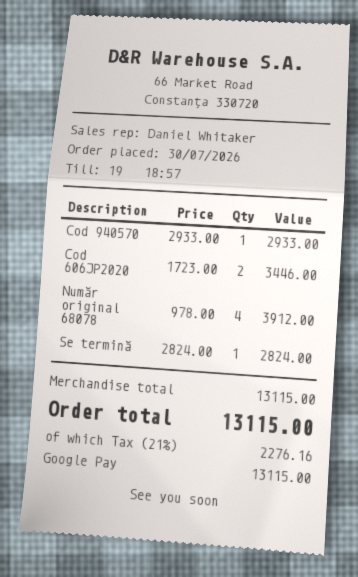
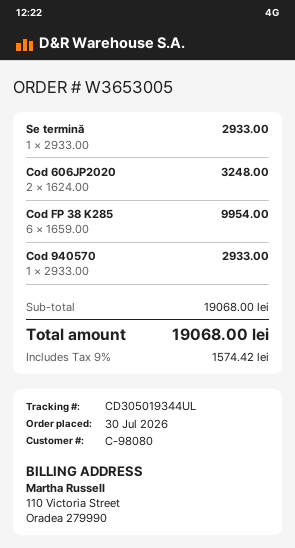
Cod 606JP2020: 2 x 1723.00 = 3446.00 -> 2 x 1624.00 = 3248.00
Număr original 68078: 4 x 978.00 = 3912.00 -> none
Se termină: 1 x 2824.00 = 2824.00 -> 1 x 2933.00 = 2933.00
Cod FP 38 K285: none -> 6 x 1659.00 = 9954.00
subtotal: 13115.00 -> 19068.00
tax: 21% = 2276.16 -> 9% = 1574.42
total: 13115.00 -> 19068.00

